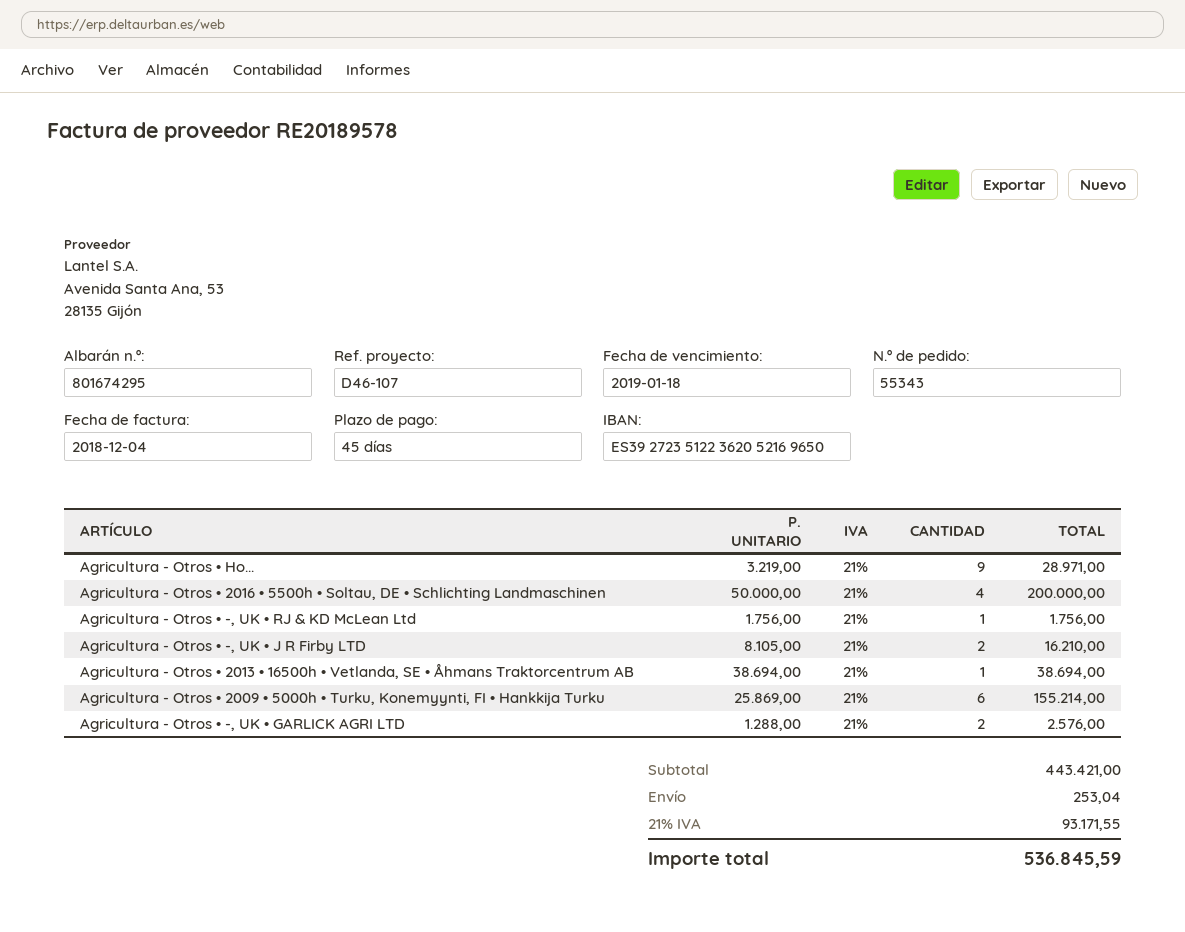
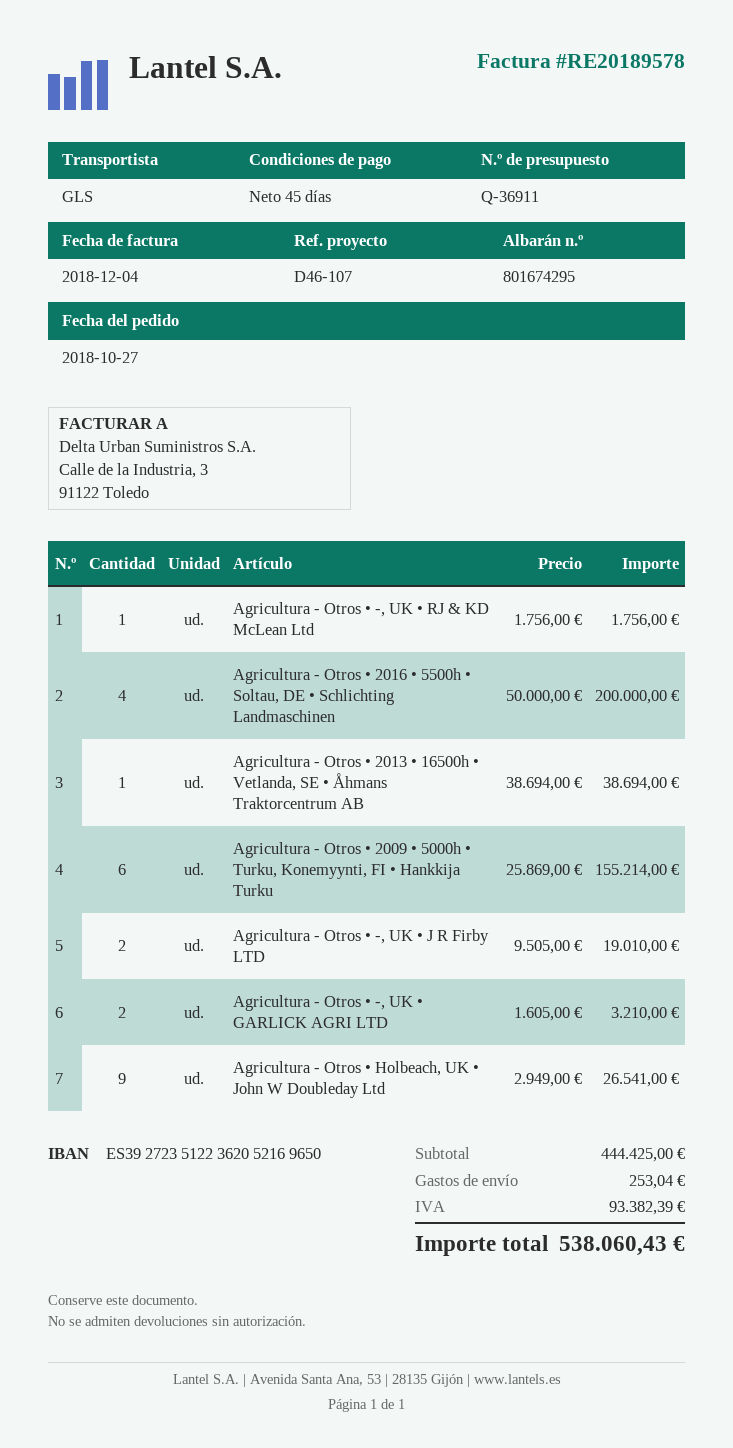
Agricultura - Otros • Ho...: 9 x 3219.00 = 28971.00 -> 9 x 2949.00 = 26541.00
Agricultura - Otros • -, UK • J R Firby LTD: 2 x 8105.00 = 16210.00 -> 2 x 9505.00 = 19010.00
Agricultura - Otros • -, UK • GARLICK AGRI LTD: 2 x 1288.00 = 2576.00 -> 2 x 1605.00 = 3210.00
subtotal: 443421.00 -> 444425.00
tax: 93171.55 -> 93382.39
total: 536845.59 -> 538060.43

